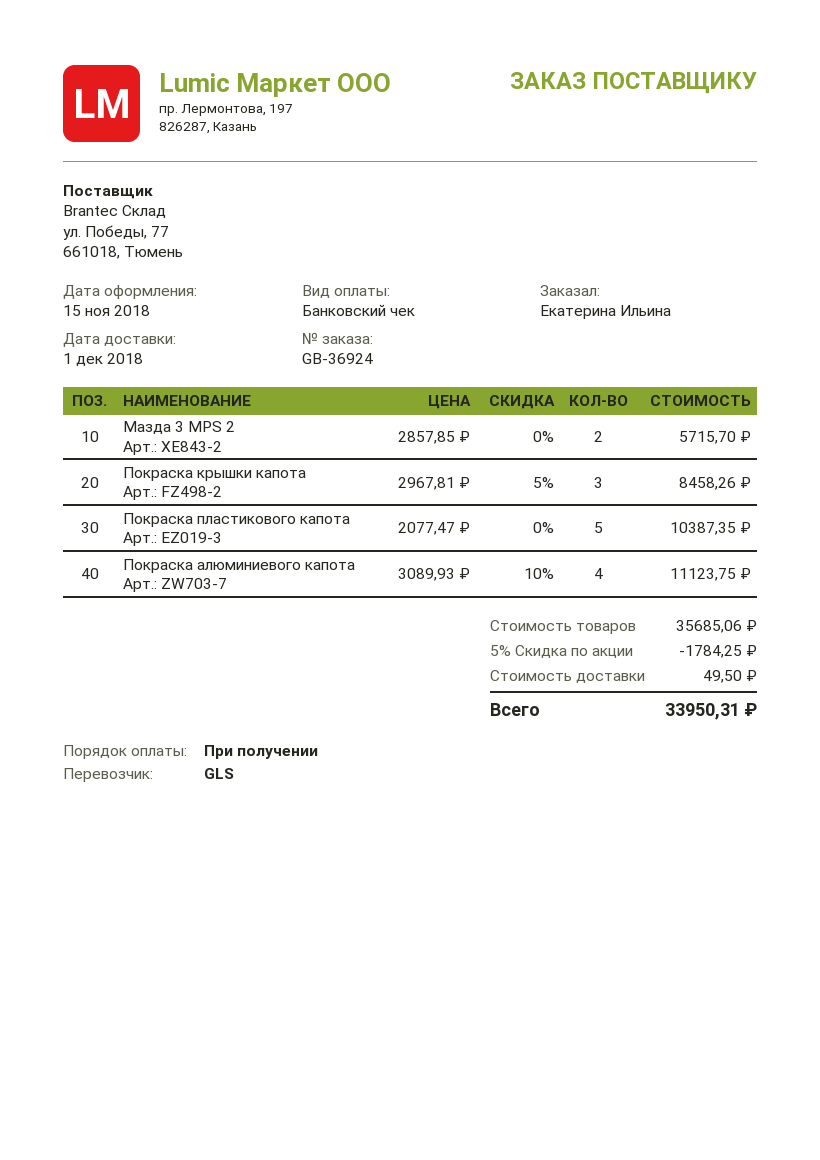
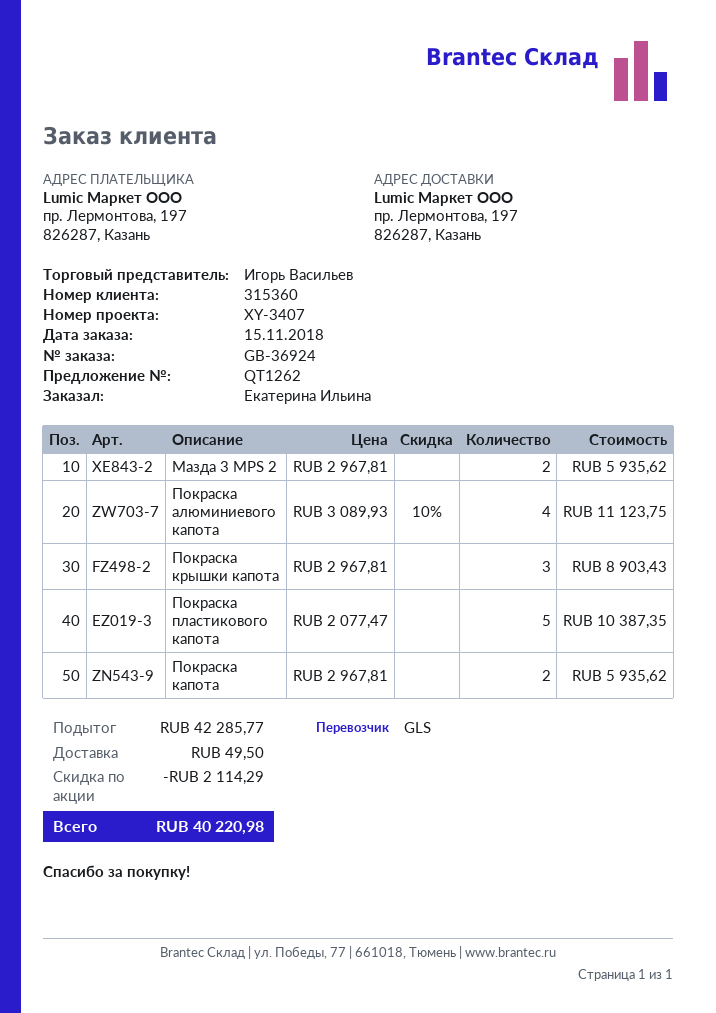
Мазда 3 MPS 2: 2 x 2857.85 = 5715.70 -> 2 x 2967.81 = 5935.62
Покраска крышки капота: 3 x 2967.81 - 5% = 8458.26 -> 3 x 2967.81 = 8903.43
Покраска капота: none -> 2 x 2967.81 = 5935.62
subtotal: 35685.06 -> 42285.77
discount: 1784.25 -> 2114.29
total: 33950.31 -> 40220.98

